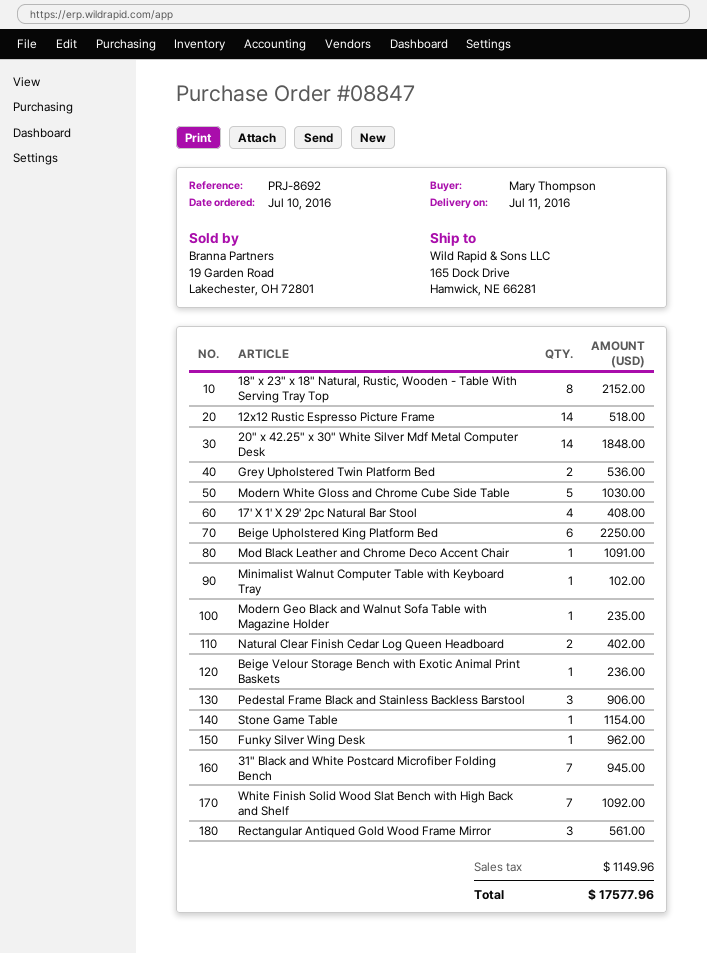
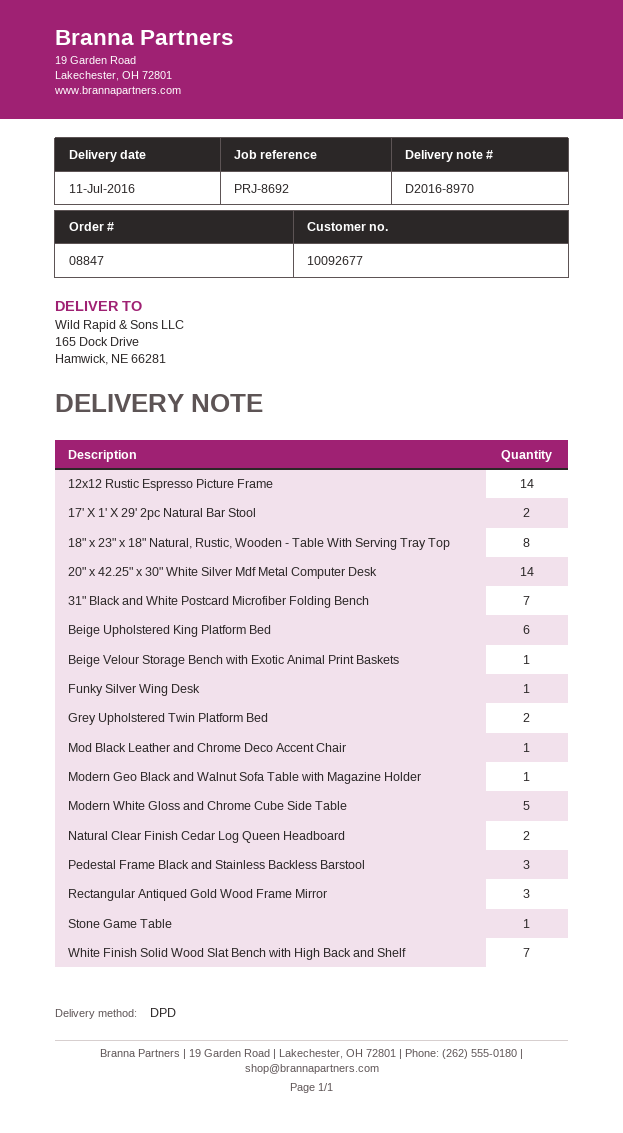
17' X 1' X 29' 2pc Natural Bar Stool: 4 -> 2
Minimalist Walnut Computer Table with Keyboard Tray: 1 -> none

